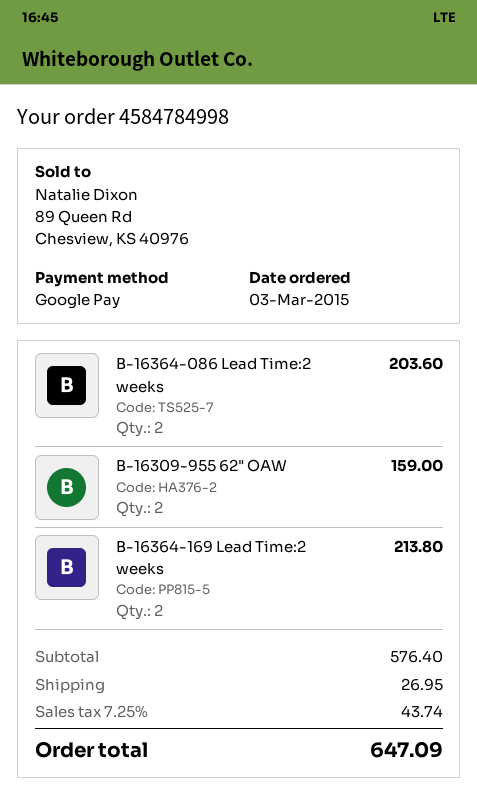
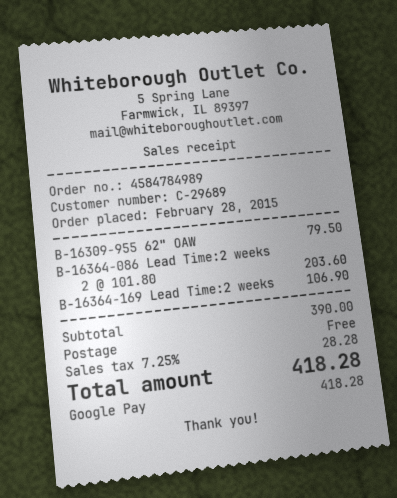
order number: 4584784998 -> 4584784989
order date: 2015-03-03 -> 2015-02-28
B-16309-955 62" OAW: 2 for 159.00 -> 1 for 79.50
B-16364-169 Lead Time:2 weeks: 2 for 213.80 -> 1 for 106.90
subtotal: 576.40 -> 390.00
shipping: 26.95 -> 0.00
tax: 7.25% = 43.74 -> 7.25% = 28.28
total: 647.09 -> 418.28

